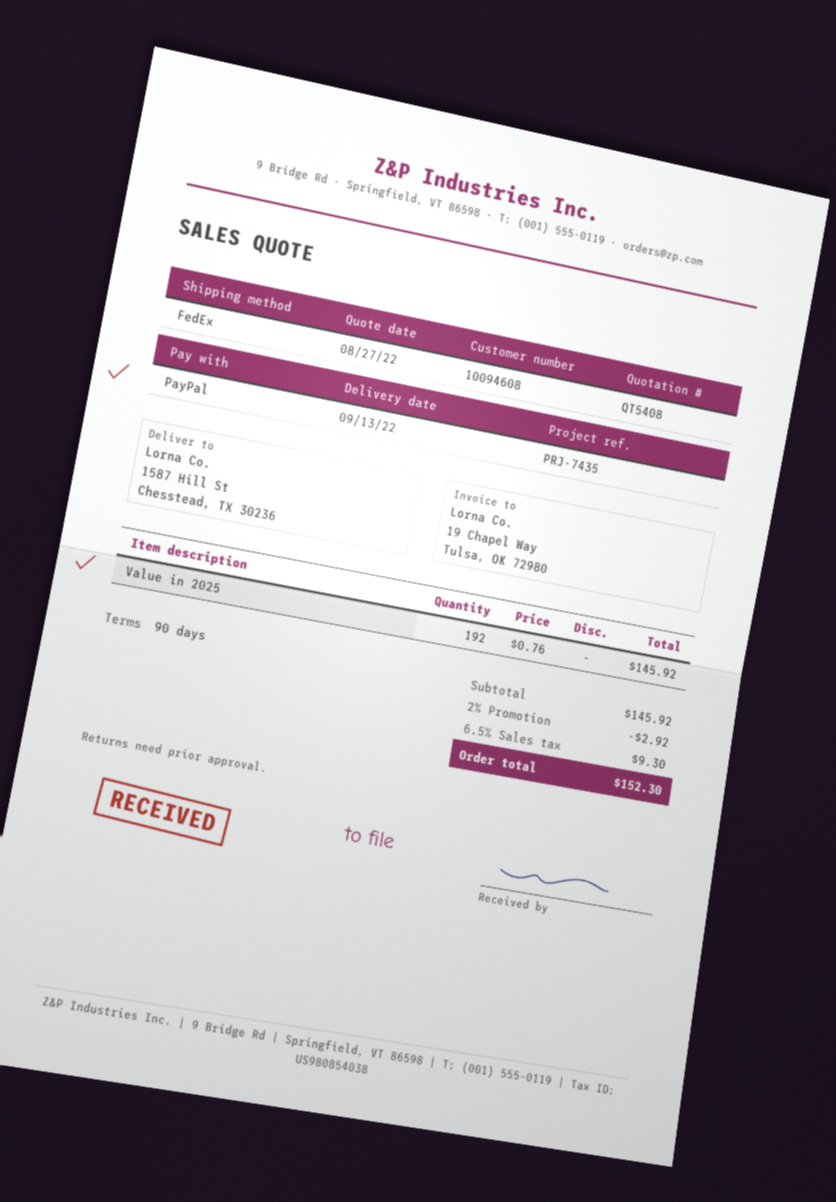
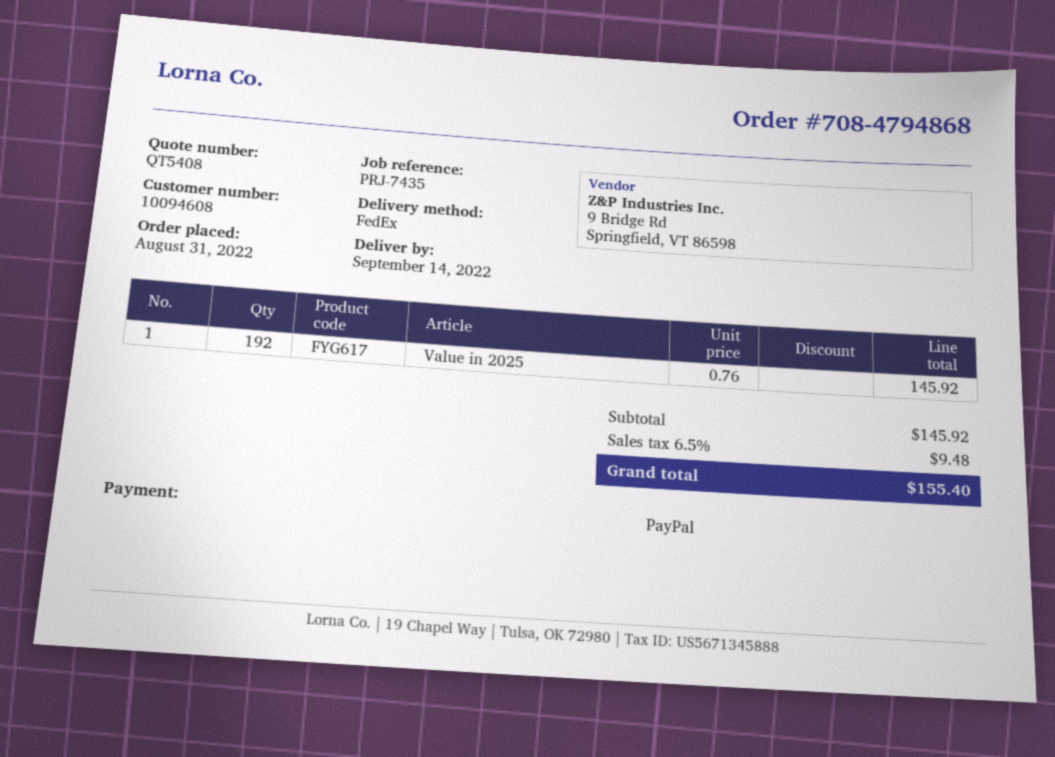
delivery date: 2022-09-13 -> 2022-09-14
discount: 2% = 2.92 -> none
tax: 6.5% = 9.30 -> 6.5% = 9.48
total: 152.30 -> 155.40

